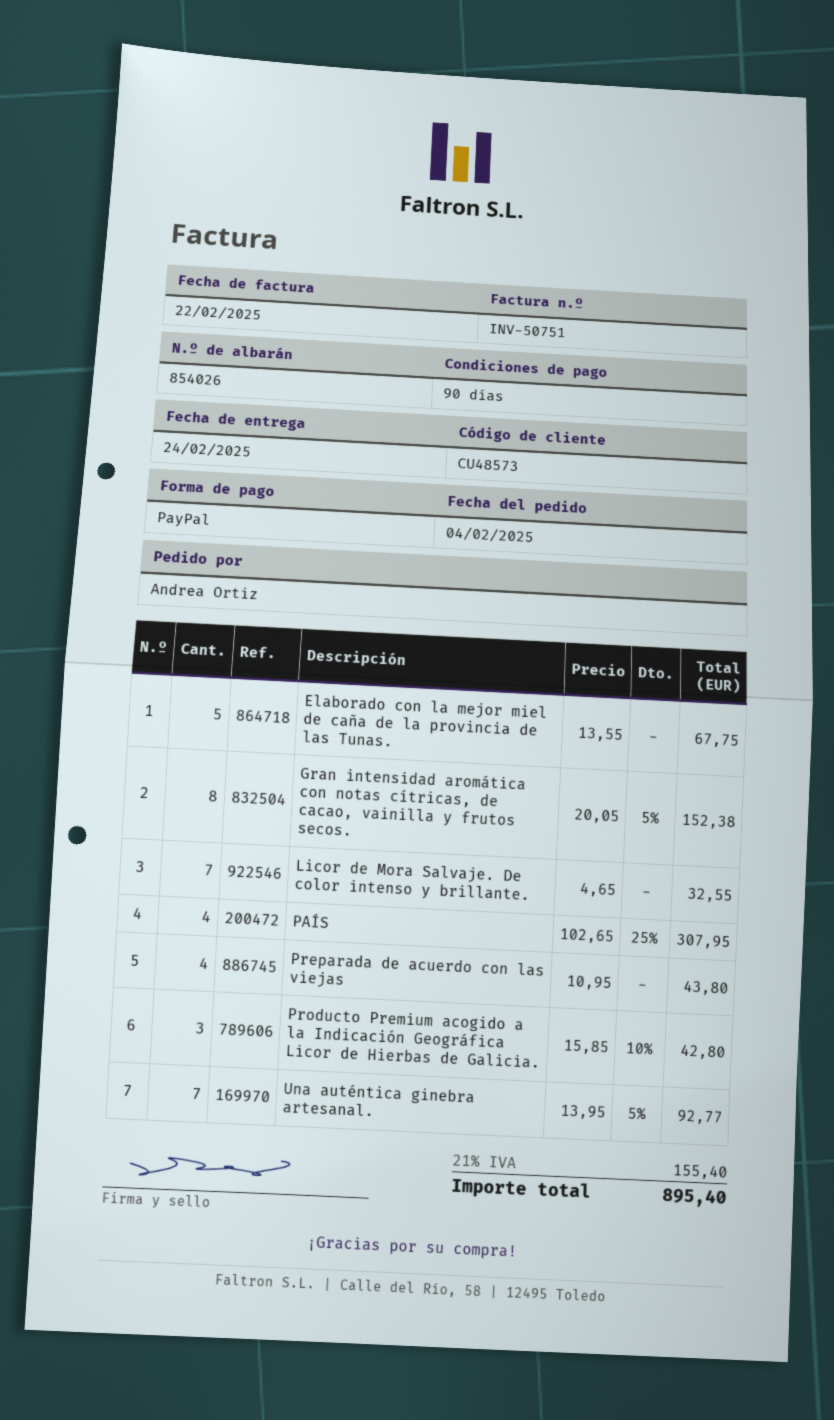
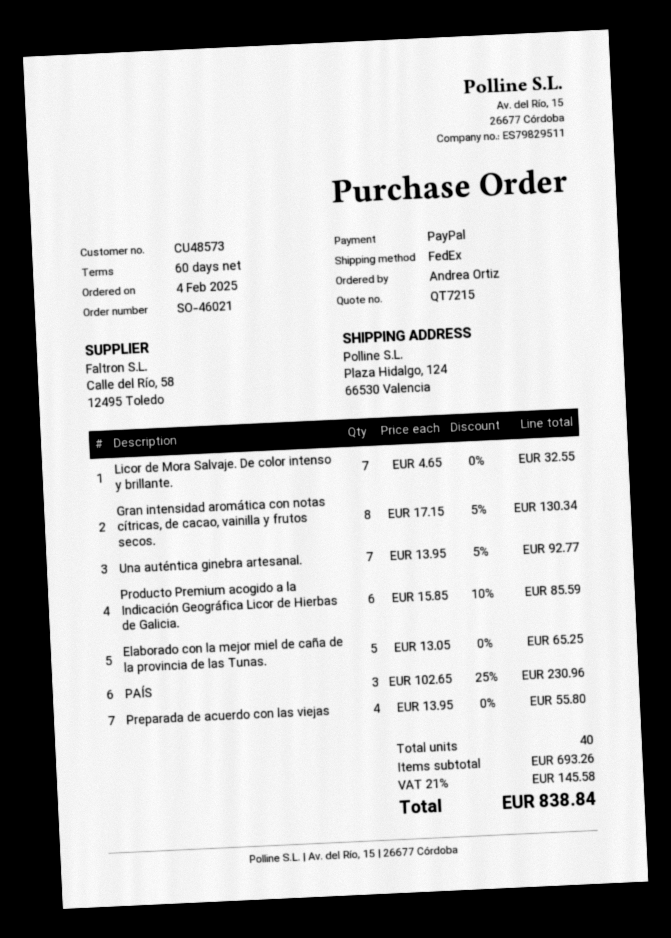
payment terms: 90 days -> 60 days
Elaborado con la mejor miel de caña de la provincia de las Tunas.: 5 x 13.55 = 67.75 -> 5 x 13.05 = 65.25
Gran intensidad aromática con notas cítricas, de cacao, vainilla y frutos secos.: 8 x 20.05 - 5% = 152.38 -> 8 x 17.15 - 5% = 130.34
PAÍS: 4 x 102.65 - 25% = 307.95 -> 3 x 102.65 - 25% = 230.96
Preparada de acuerdo con las viejas: 4 x 10.95 = 43.80 -> 4 x 13.95 = 55.80
Producto Premium acogido a la Indicación Geográfica Licor de Hierbas de Galicia.: 3 x 15.85 - 10% = 42.80 -> 6 x 15.85 - 10% = 85.59
tax: 21% = 155.40 -> 21% = 145.58
total: 895.40 -> 838.84

